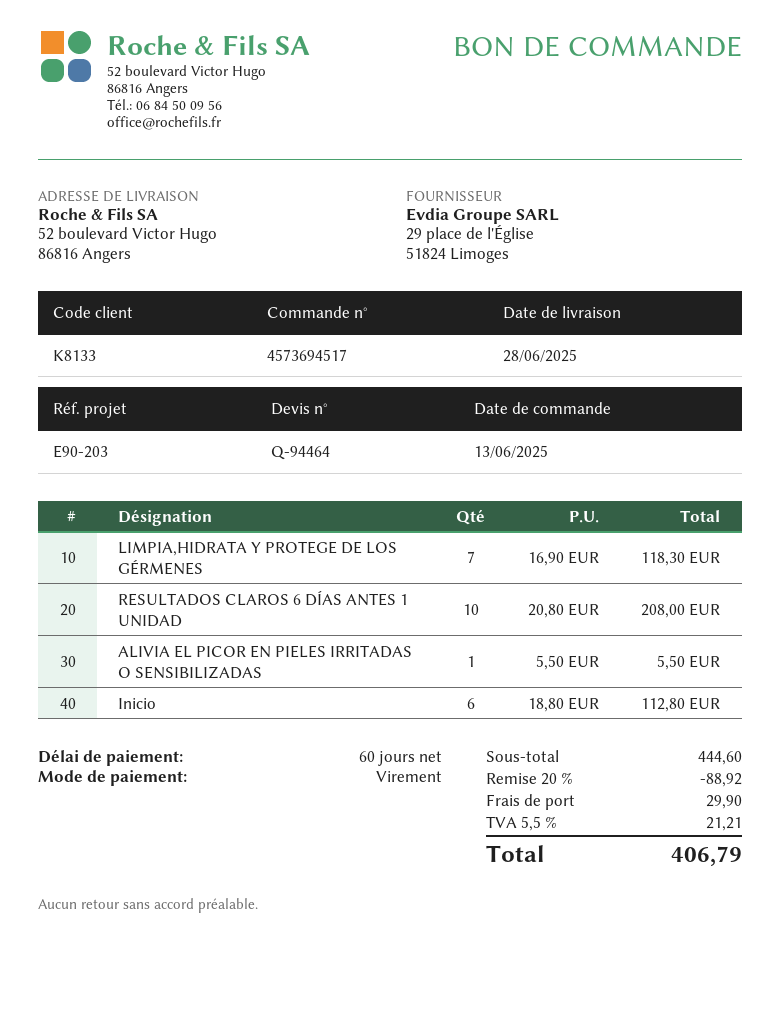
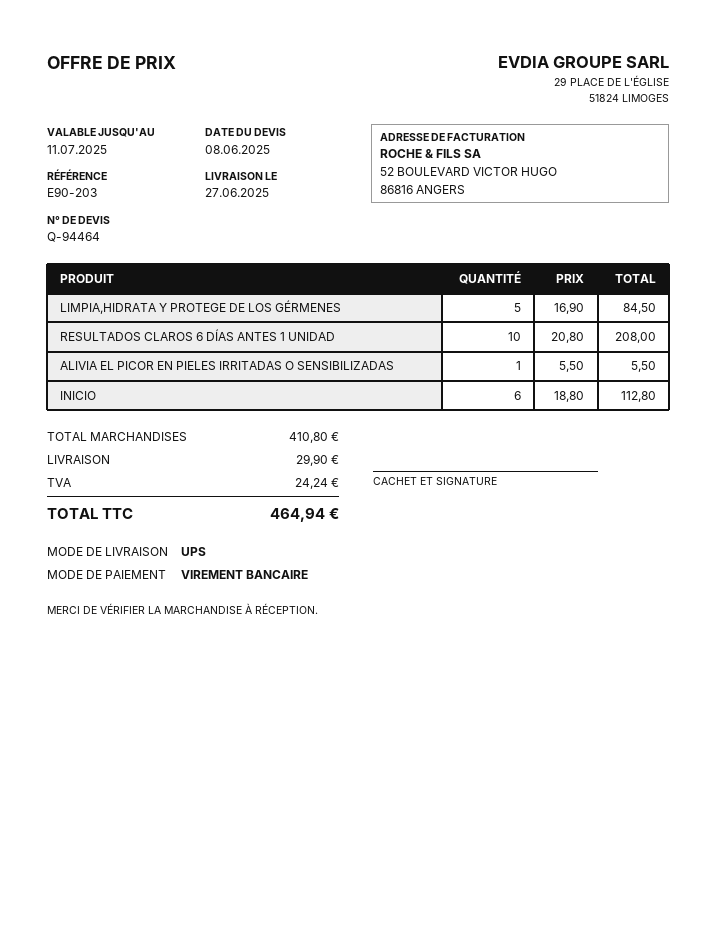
delivery date: 2025-06-28 -> 2025-06-27
LIMPIA,HIDRATA Y PROTEGE DE LOS GÉRMENES: 7 x 16.90 = 118.30 -> 5 x 16.90 = 84.50
subtotal: 444.60 -> 410.80
discount: 20% = 88.92 -> none
tax: 21.21 -> 24.24
total: 406.79 -> 464.94

